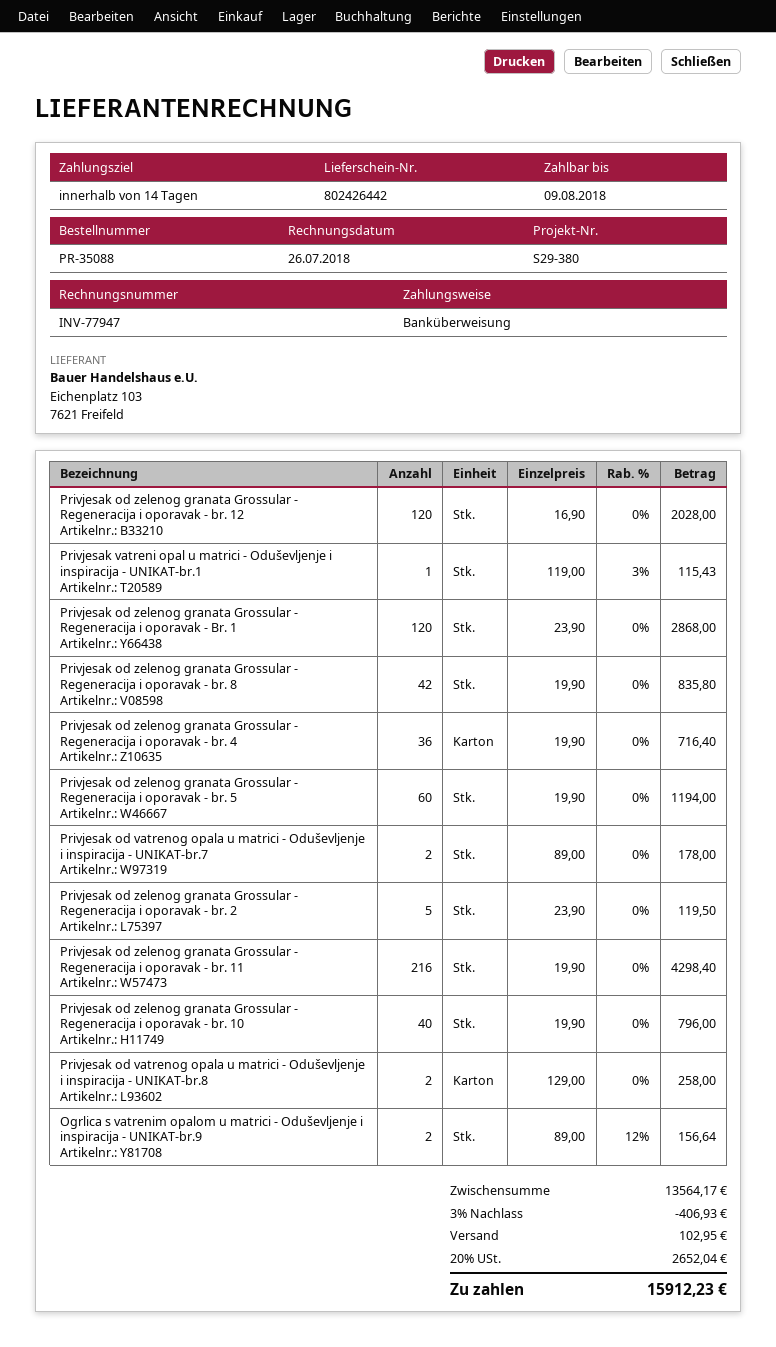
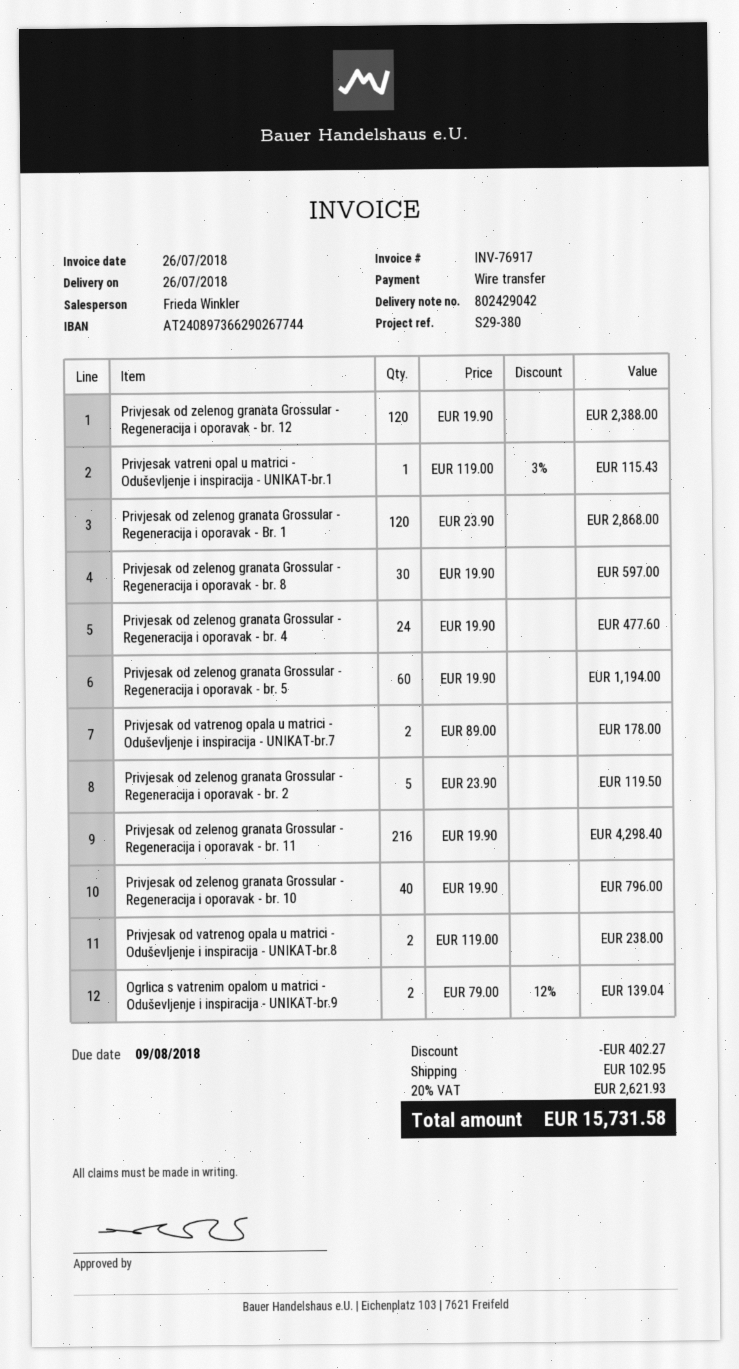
delivery note number: 802426442 -> 802429042
invoice number: INV-77947 -> INV-76917
Privjesak od zelenog granata Grossular - Regeneracija i oporavak - br. 12: 120 x 16.90 = 2028.00 -> 120 x 19.90 = 2388.00
Privjesak od zelenog granata Grossular - Regeneracija i oporavak - br. 8: 42 x 19.90 = 835.80 -> 30 x 19.90 = 597.00
Privjesak od zelenog granata Grossular - Regeneracija i oporavak - br. 4: 36 x 19.90 = 716.40 -> 24 x 19.90 = 477.60
Privjesak od vatrenog opala u matrici - Oduševljenje i inspiracija - UNIKAT-br.8: 2 x 129.00 = 258.00 -> 2 x 119.00 = 238.00
Ogrlica s vatrenim opalom u matrici - Oduševljenje i inspiracija - UNIKAT-br.9: 2 x 89.00 - 12% = 156.64 -> 2 x 79.00 - 12% = 139.04
discount: 406.93 -> 402.27
tax: 20% = 2652.04 -> 20% = 2621.93
total: 15912.23 -> 15731.58

